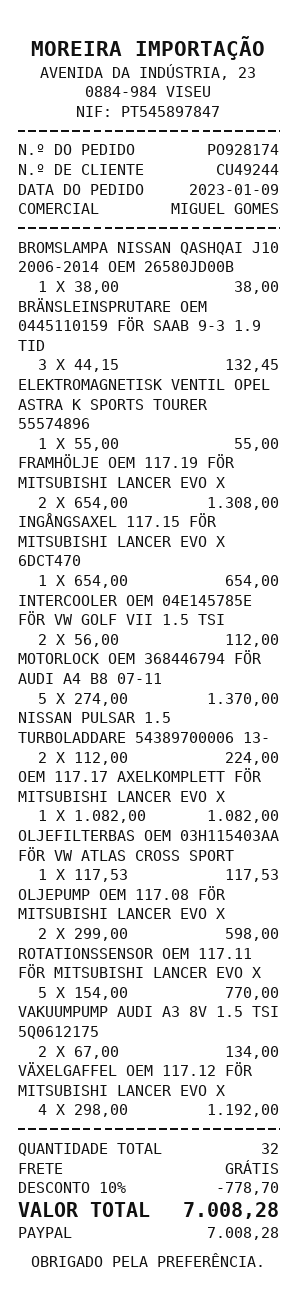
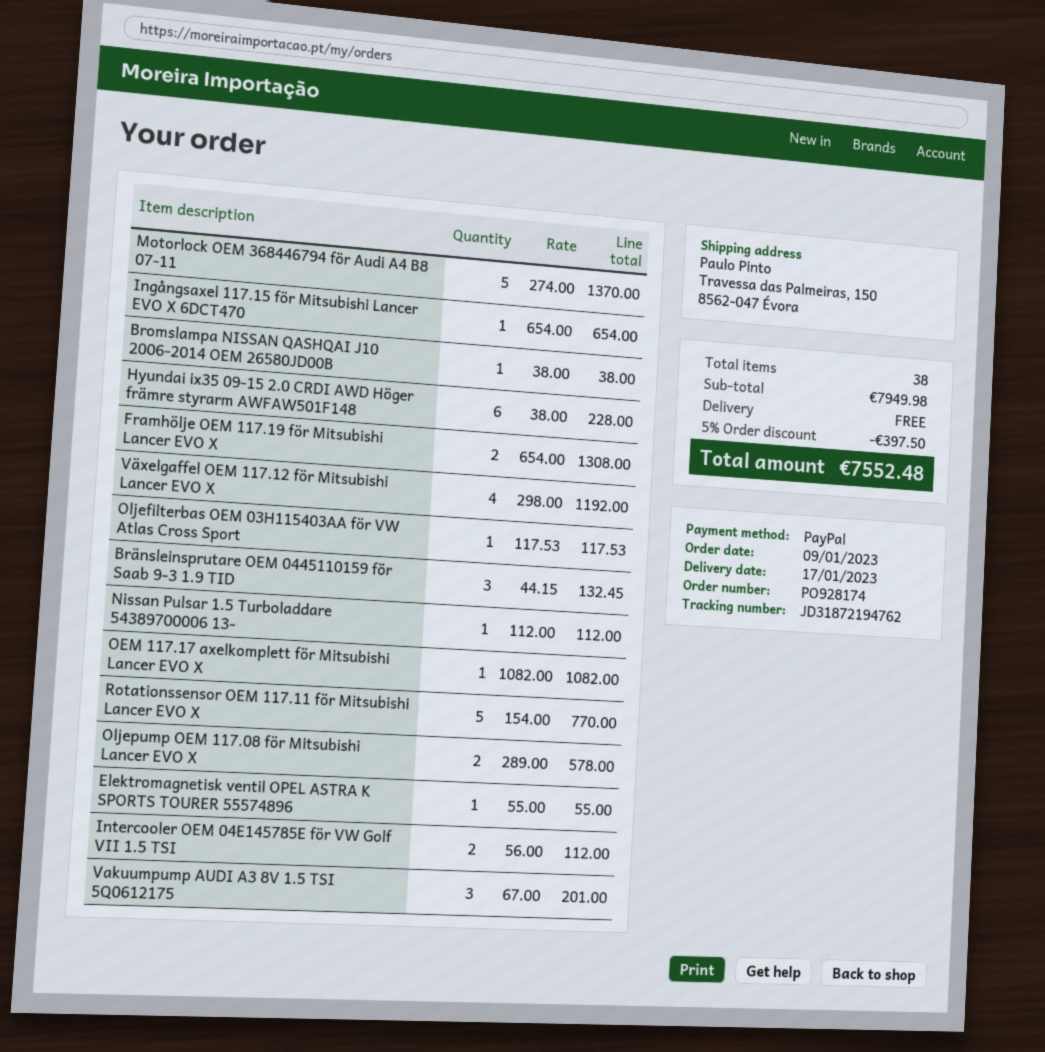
NISSAN PULSAR 1.5 TURBOLADDARE 54389700006 13-: 2 x 112.00 = 224.00 -> 1 x 112.00 = 112.00
OLJEPUMP OEM 117.08 FÖR MITSUBISHI LANCER EVO X: 2 x 299.00 = 598.00 -> 2 x 289.00 = 578.00
VAKUUMPUMP AUDI A3 8V 1.5 TSI 5Q0612175: 2 x 67.00 = 134.00 -> 3 x 67.00 = 201.00
Hyundai ix35 09-15 2.0 CRDI AWD Höger främre styrarm AWFAW501F148: none -> 6 x 38.00 = 228.00
total quantity: 32 -> 38
discount: 10% = 778.70 -> 5% = 397.50
total: 7008.28 -> 7552.48

